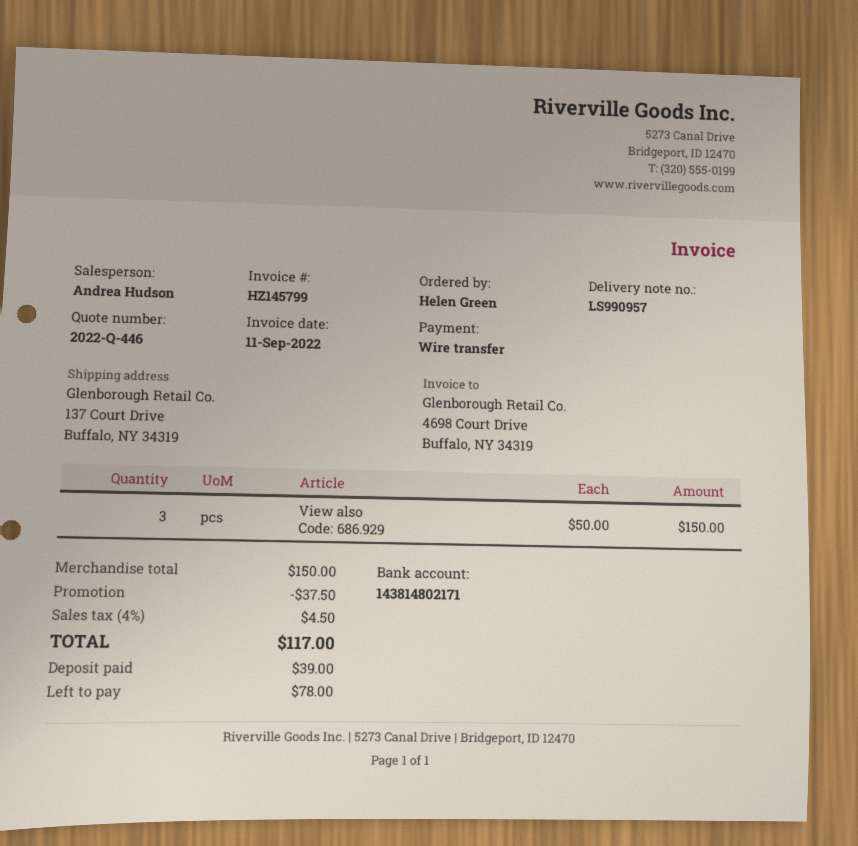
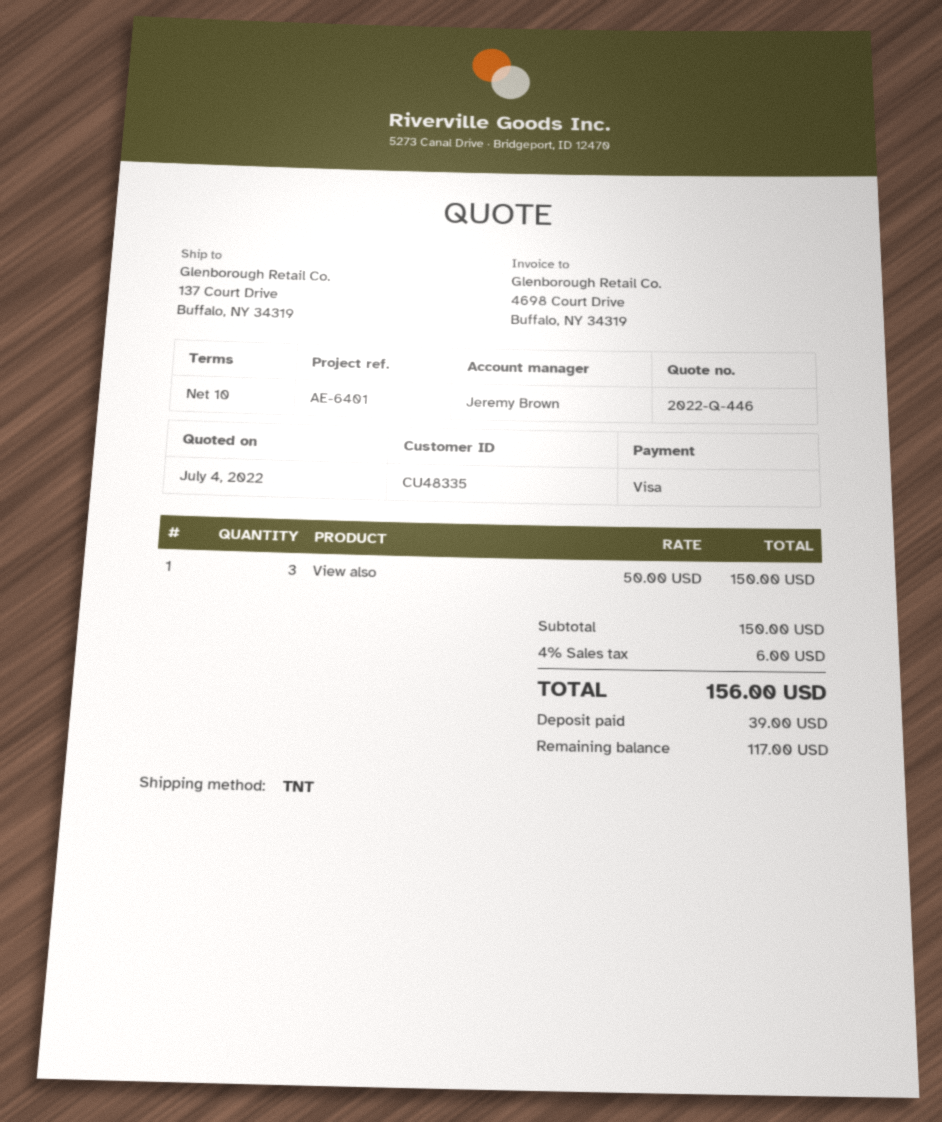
sales rep: Andrea Hudson -> Jeremy Brown
payment method: bank transfer -> Visa
discount: 37.50 -> none
tax: 4% = 4.50 -> 4% = 6.00
total: 117.00 -> 156.00
balance: 78.00 -> 117.00

